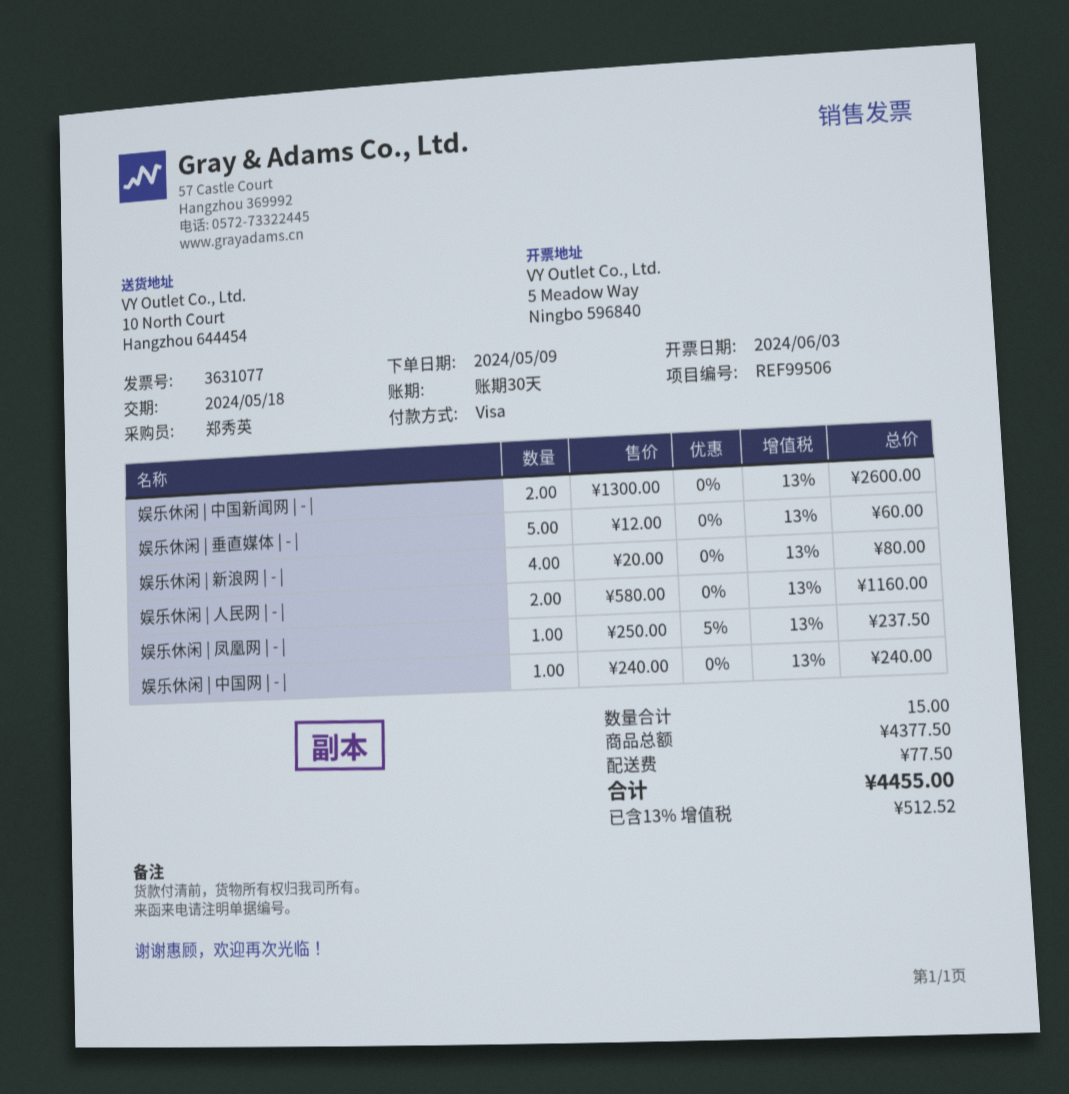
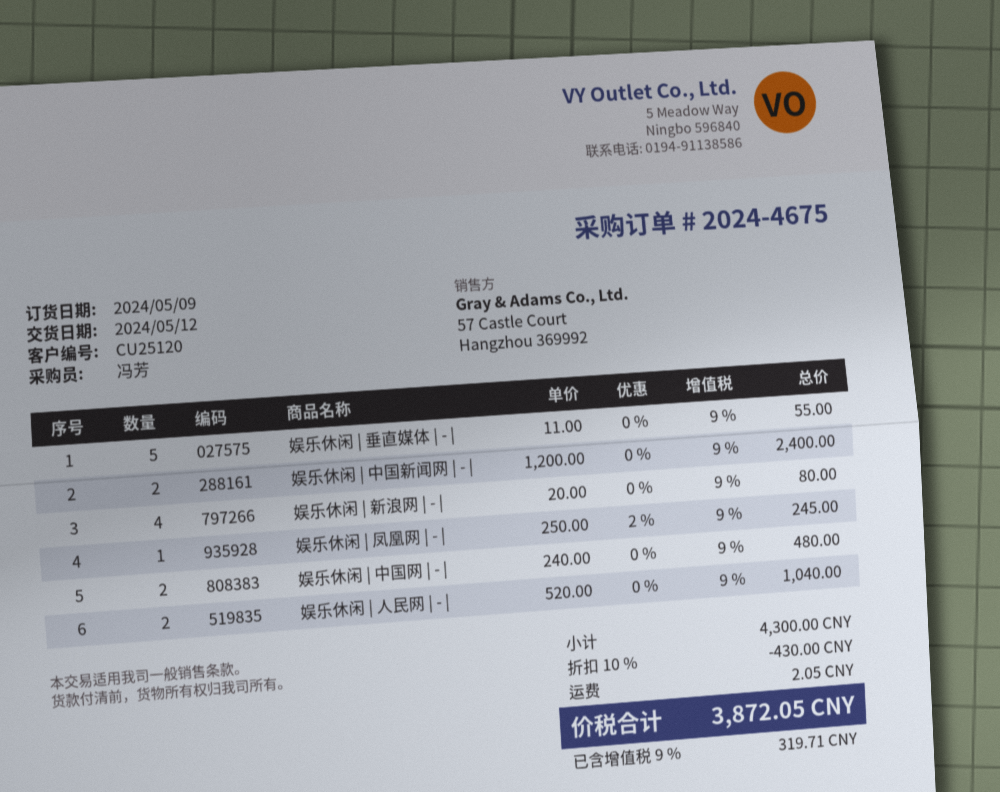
delivery date: 2024-05-18 -> 2024-05-12
ordered by: 郑秀英 -> 冯芳
娱乐休闲 | 中国新闻网 | - |: 2 x 1300.00 = 2600.00 -> 2 x 1200.00 = 2400.00
娱乐休闲 | 垂直媒体 | - |: 5 x 12.00 = 60.00 -> 5 x 11.00 = 55.00
娱乐休闲 | 人民网 | - |: 2 x 580.00 = 1160.00 -> 2 x 520.00 = 1040.00
娱乐休闲 | 凤凰网 | - |: 1 x 250.00 - 5% = 237.50 -> 1 x 250.00 - 2% = 245.00
娱乐休闲 | 中国网 | - |: 1 x 240.00 = 240.00 -> 2 x 240.00 = 480.00
subtotal: 4377.50 -> 4300.00
discount: none -> 10% = 430.00
shipping: 77.50 -> 2.05
tax: 13% = 512.52 -> 9% = 319.71
total: 4455.00 -> 3872.05

